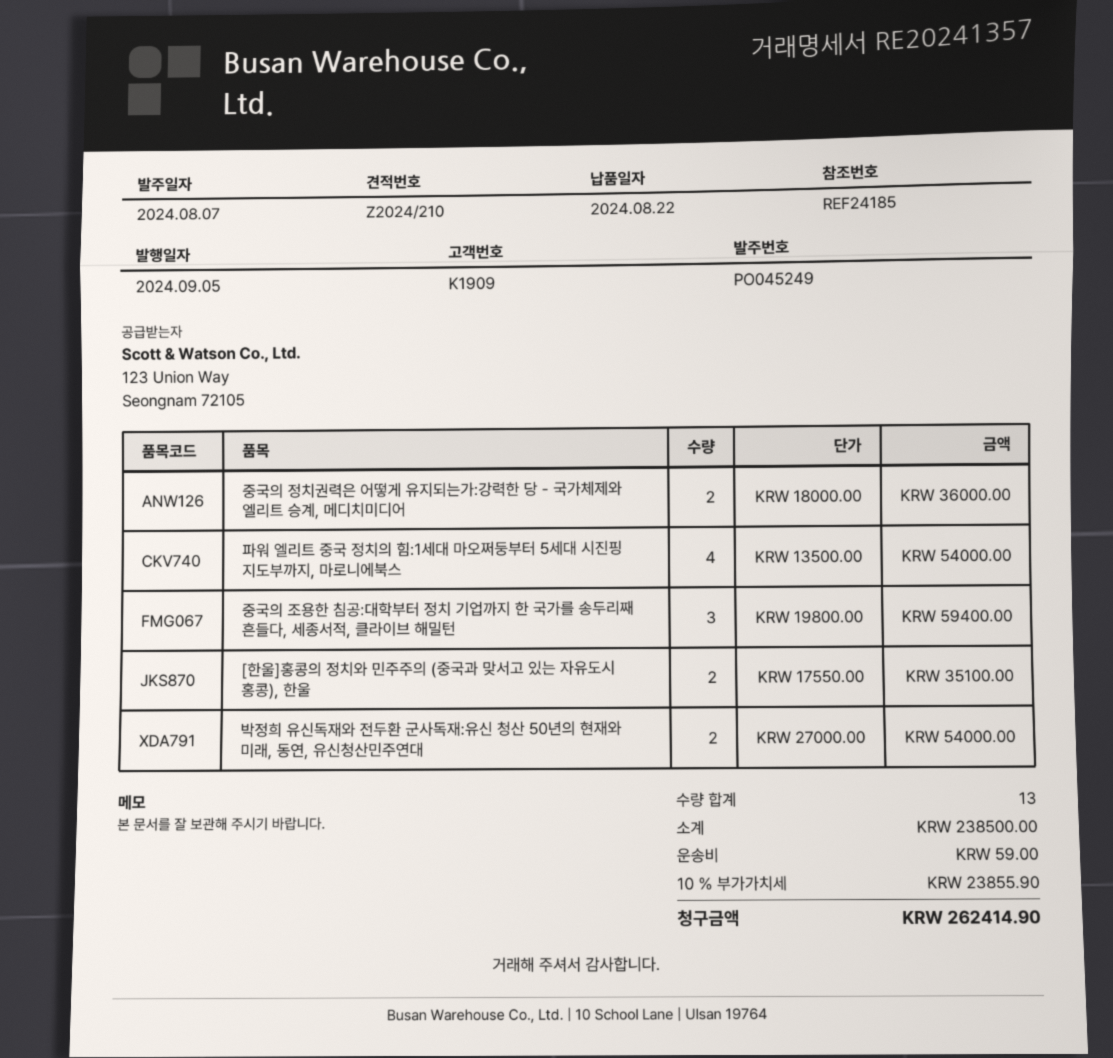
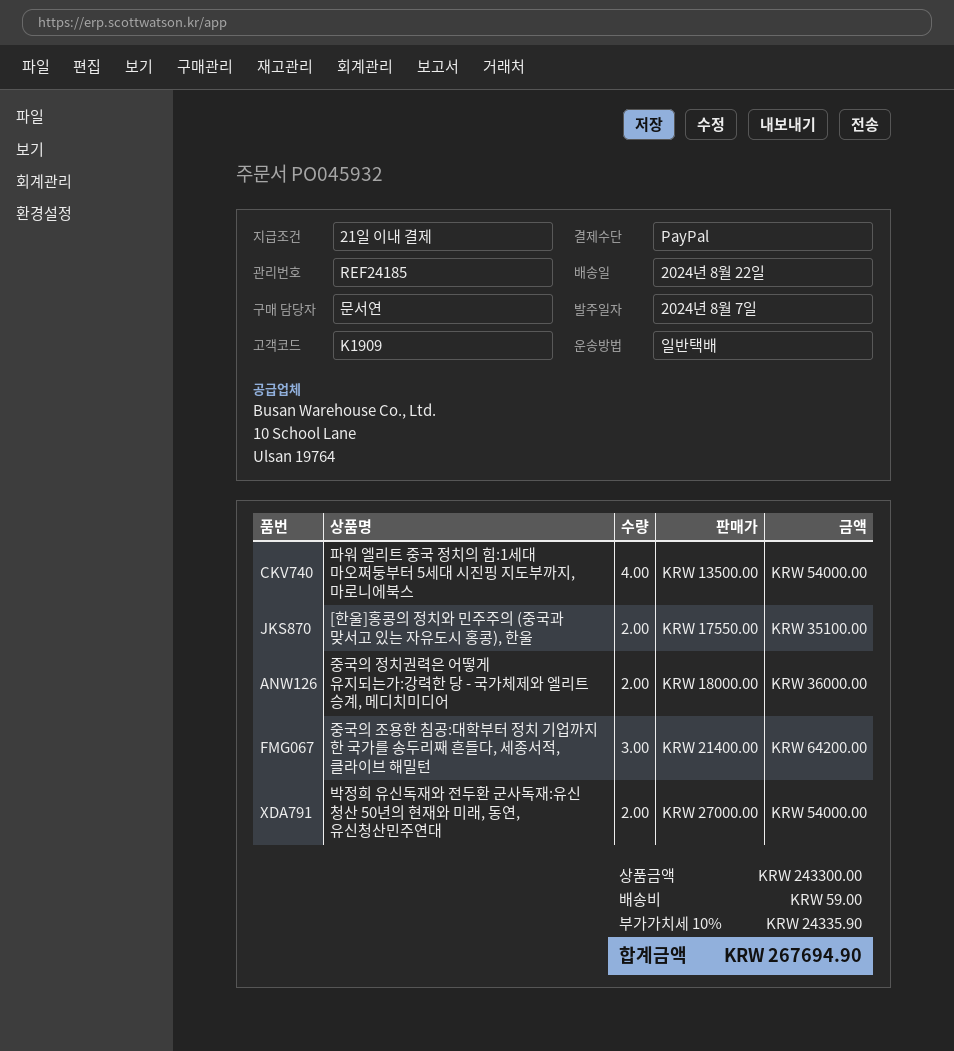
order number: PO045249 -> PO045932
중국의 조용한 침공:대학부터 정치 기업까지 한 국가를 송두리째 흔들다, 세종서적, 클라이브 해밀턴: 3 x 19800.00 = 59400.00 -> 3 x 21400.00 = 64200.00
subtotal: 238500.00 -> 243300.00
tax: 10% = 23855.90 -> 10% = 24335.90
total: 262414.90 -> 267694.90

